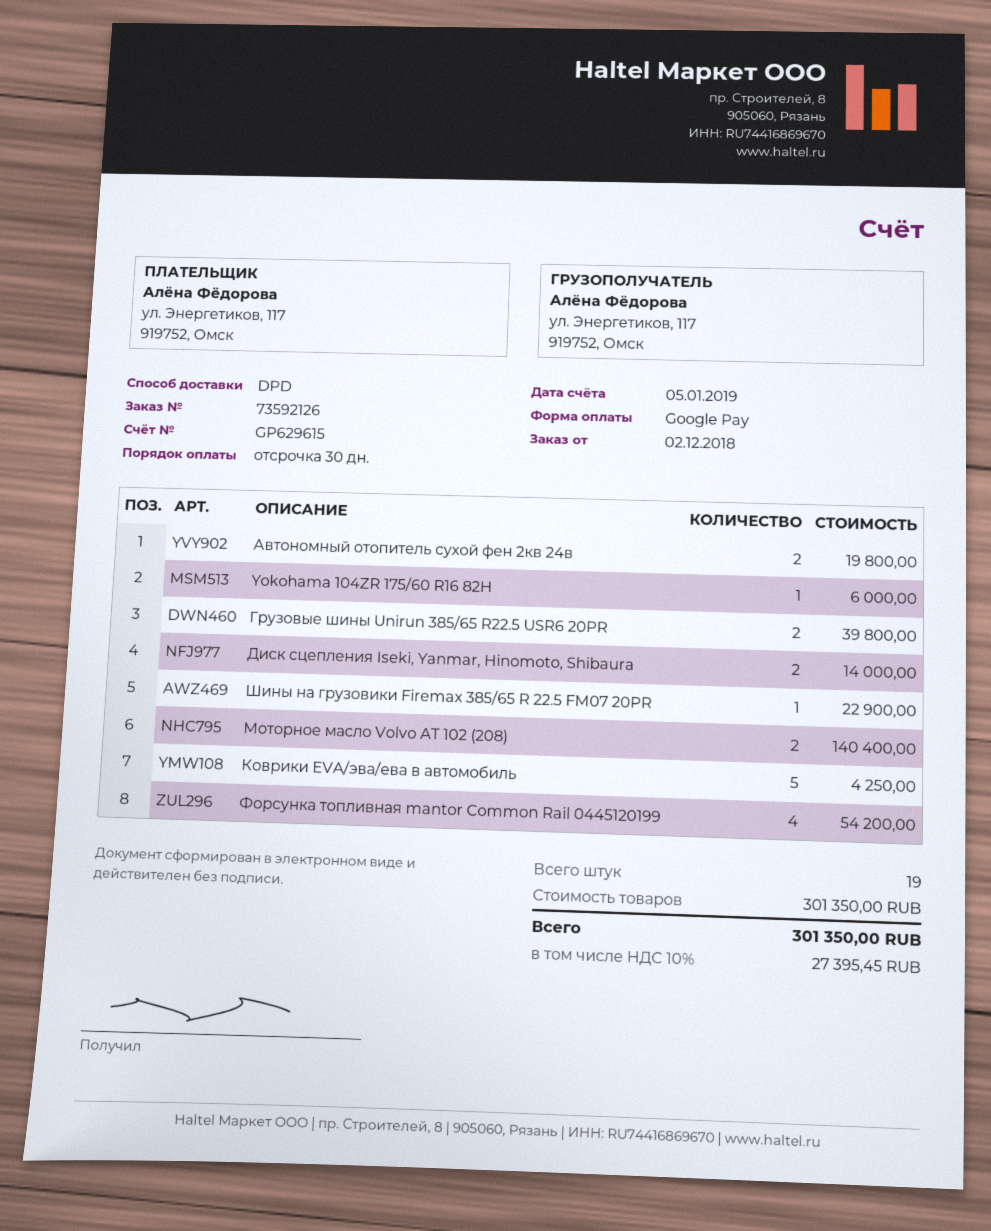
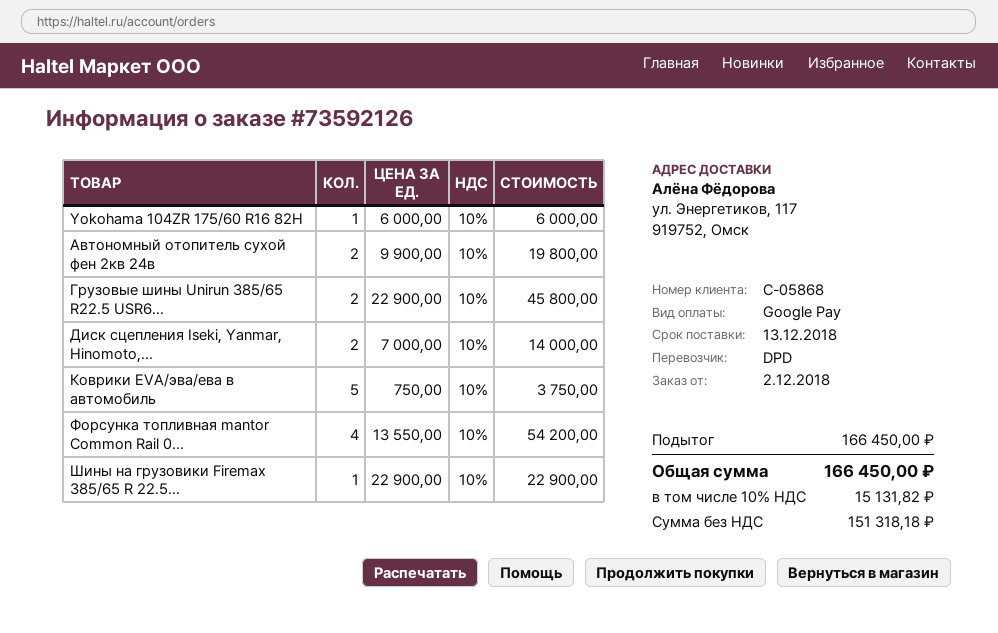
Грузовые шины Unirun 385/65 R22.5 USR6 20PR: 2 for 39800.00 -> 2 for 45800.00
Моторное масло Volvo AT 102 (208): 2 for 140400.00 -> none
Коврики EVA/эва/ева в автомобиль: 5 for 4250.00 -> 5 for 3750.00
subtotal: 301350.00 -> 166450.00
tax: 10% = 27395.45 -> 10% = 15131.82
total: 301350.00 -> 166450.00

